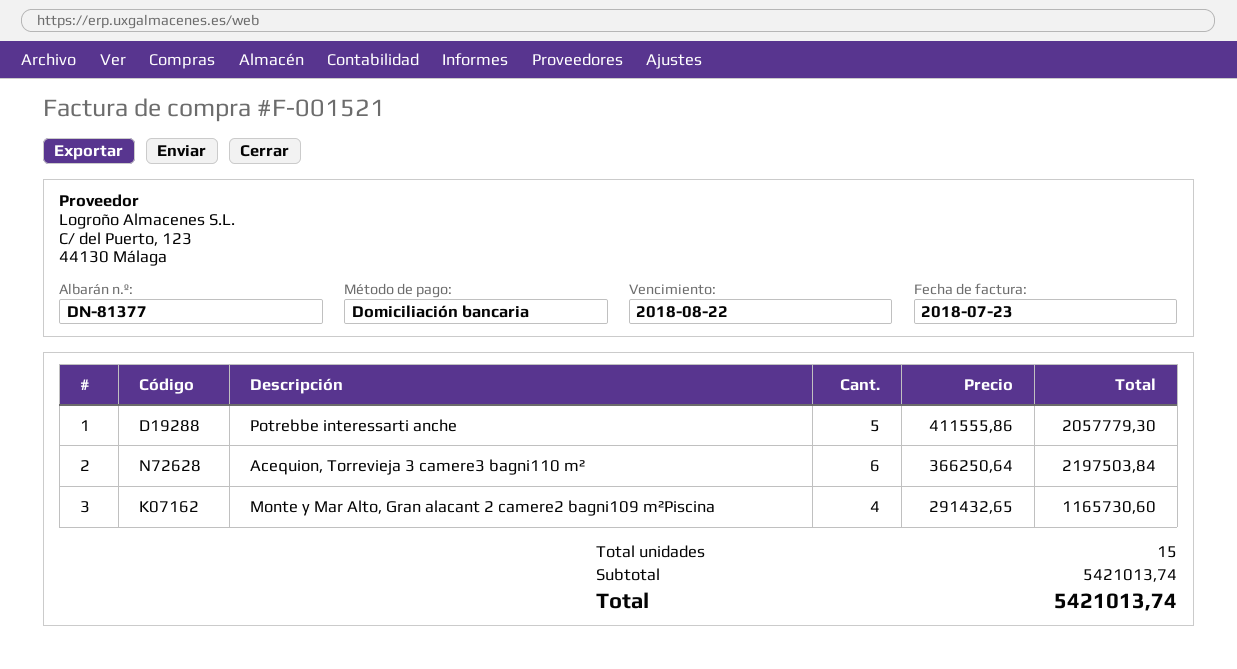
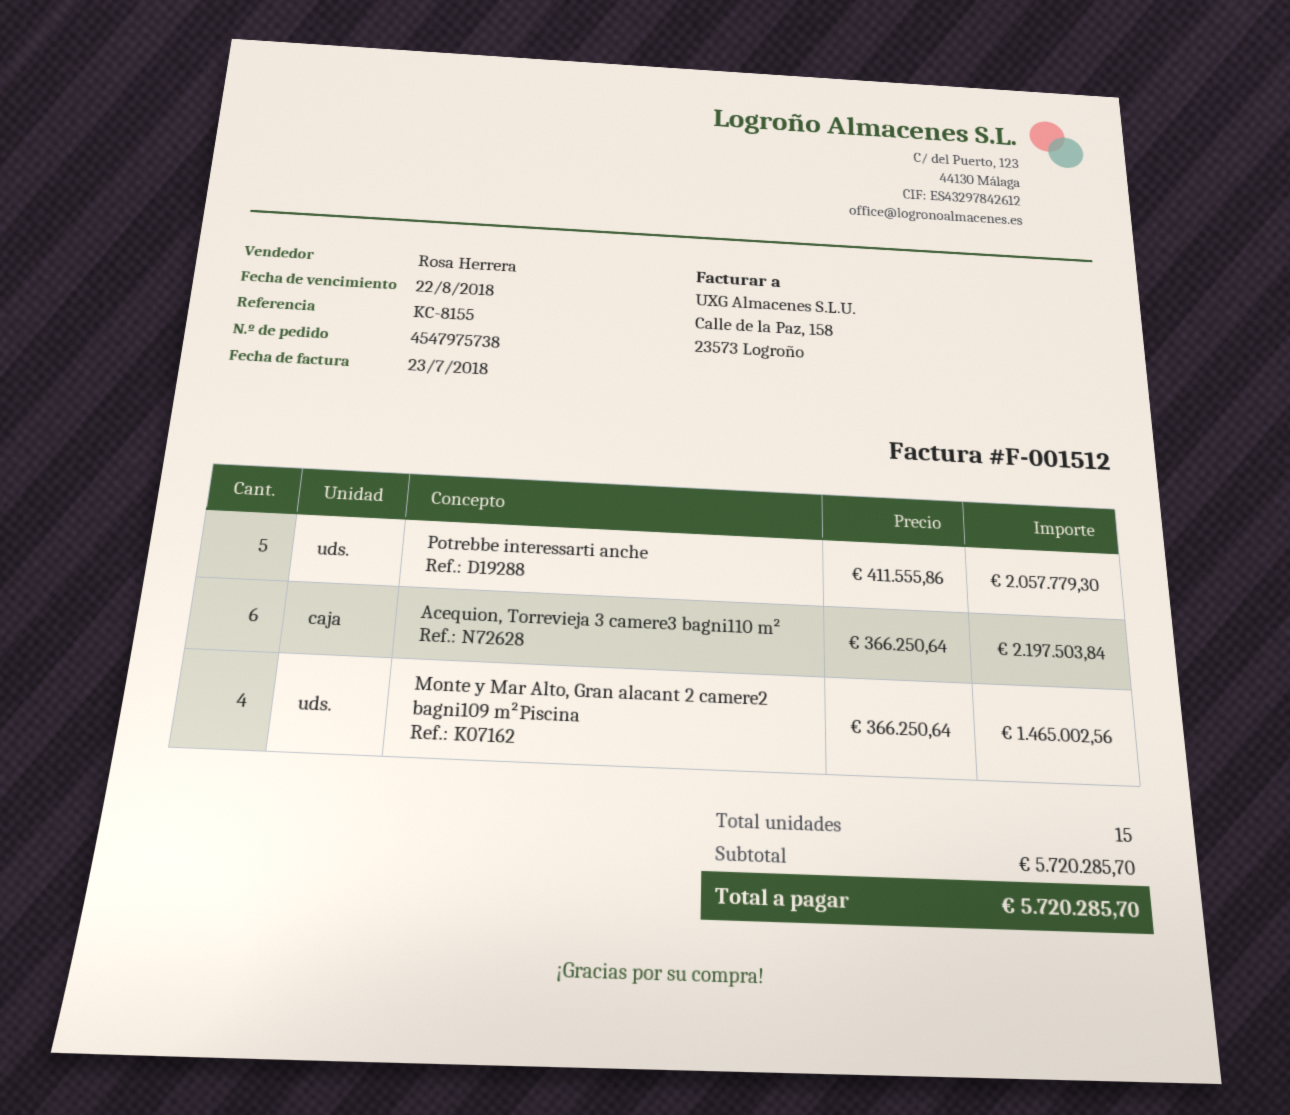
invoice number: F-001521 -> F-001512
Monte y Mar Alto, Gran alacant 2 camere2 bagni109 m²Piscina: 4 x 291432.65 = 1165730.60 -> 4 x 366250.64 = 1465002.56
subtotal: 5421013.74 -> 5720285.70
total: 5421013.74 -> 5720285.70

